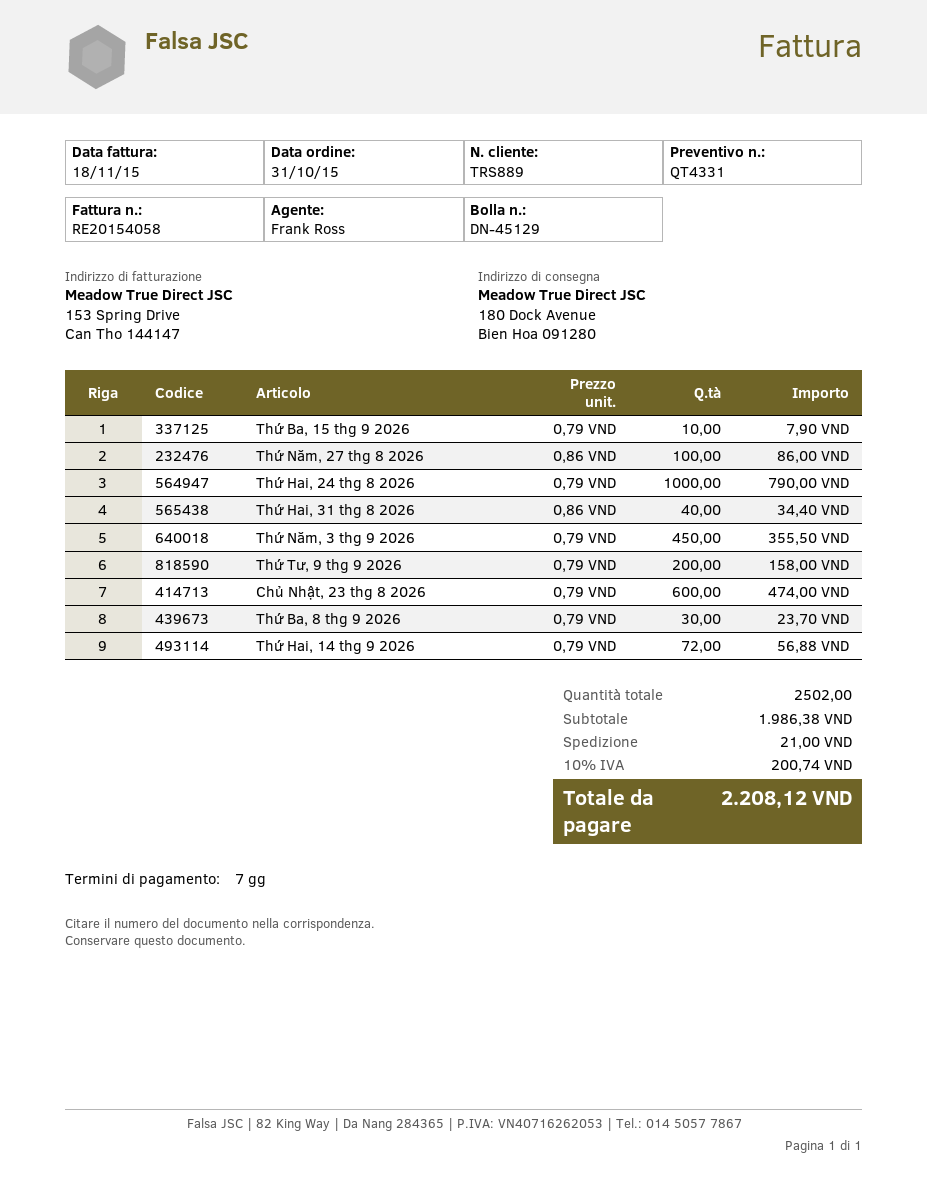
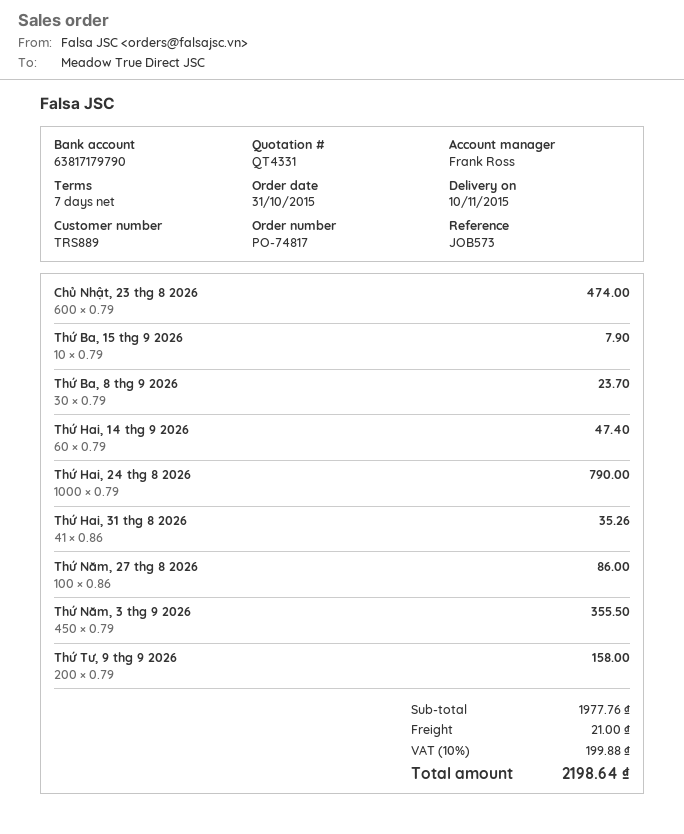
Thứ Hai, 31 thg 8 2026: 40 x 0.86 = 34.40 -> 41 x 0.86 = 35.26
Thứ Hai, 14 thg 9 2026: 72 x 0.79 = 56.88 -> 60 x 0.79 = 47.40
subtotal: 1986.38 -> 1977.76
tax: 10% = 200.74 -> 10% = 199.88
total: 2208.12 -> 2198.64

